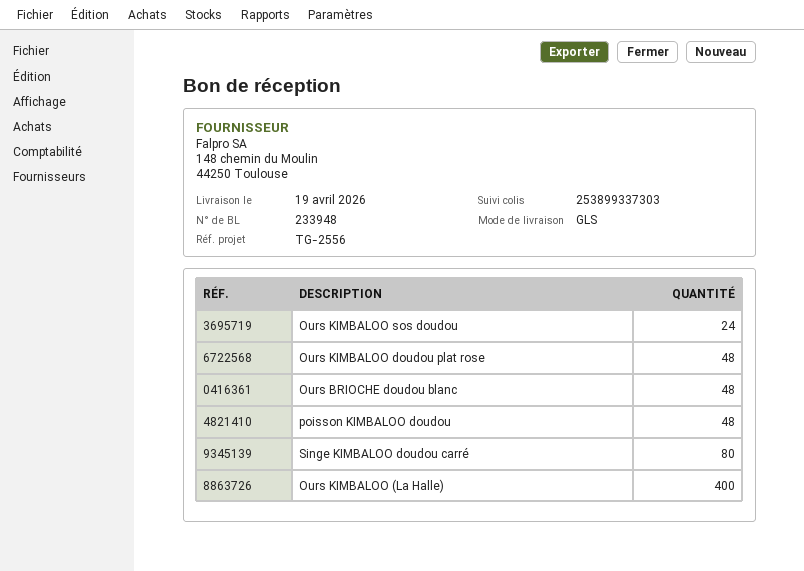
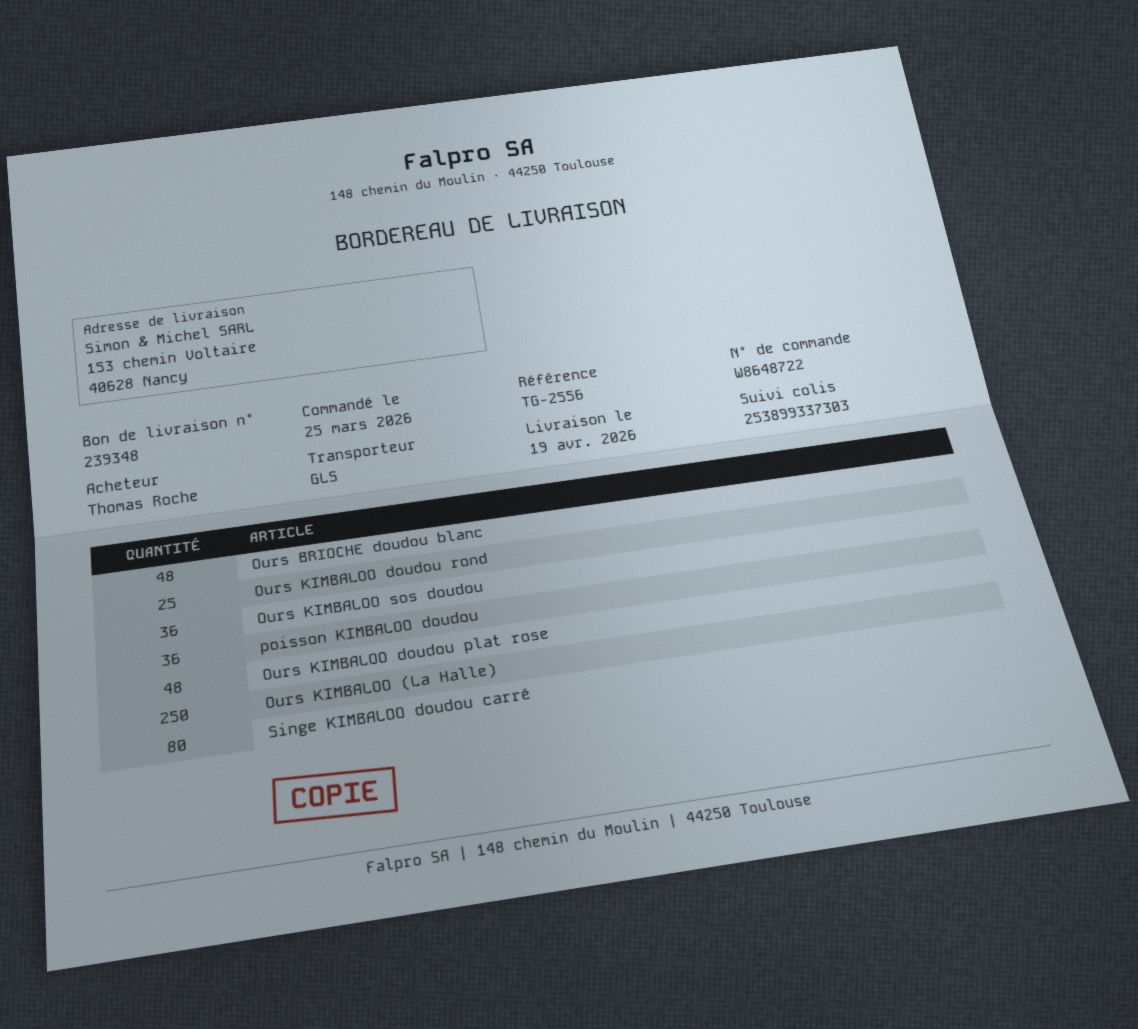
delivery note number: 233948 -> 239348
Ours KIMBALOO sos doudou: 24 -> 36
poisson KIMBALOO doudou: 48 -> 36
Ours KIMBALOO (La Halle): 400 -> 250
Ours KIMBALOO doudou rond: none -> 25

